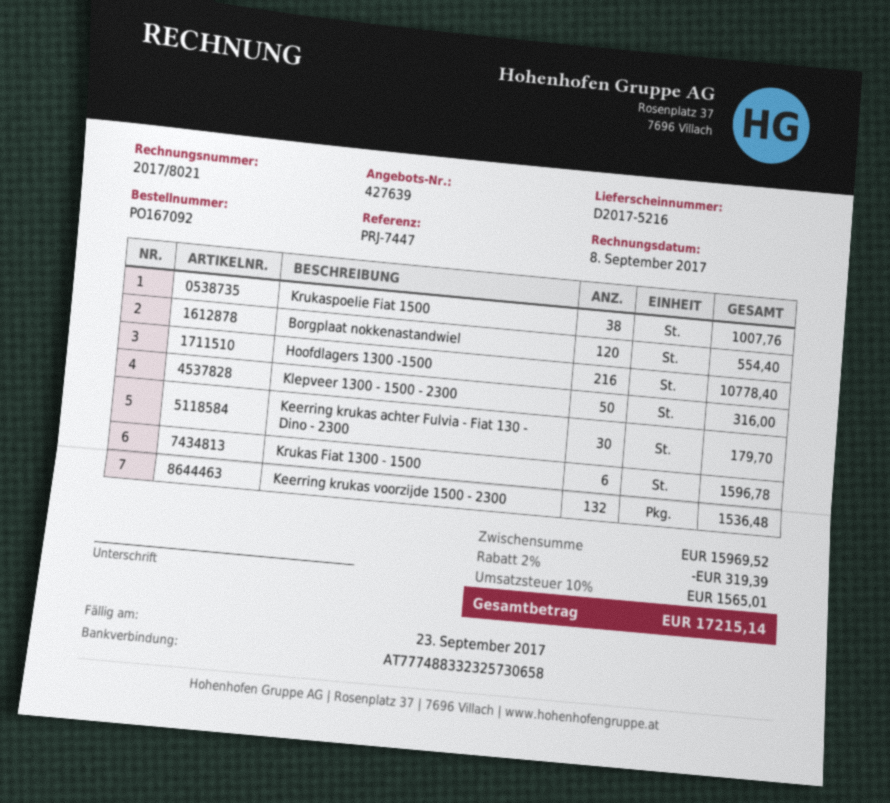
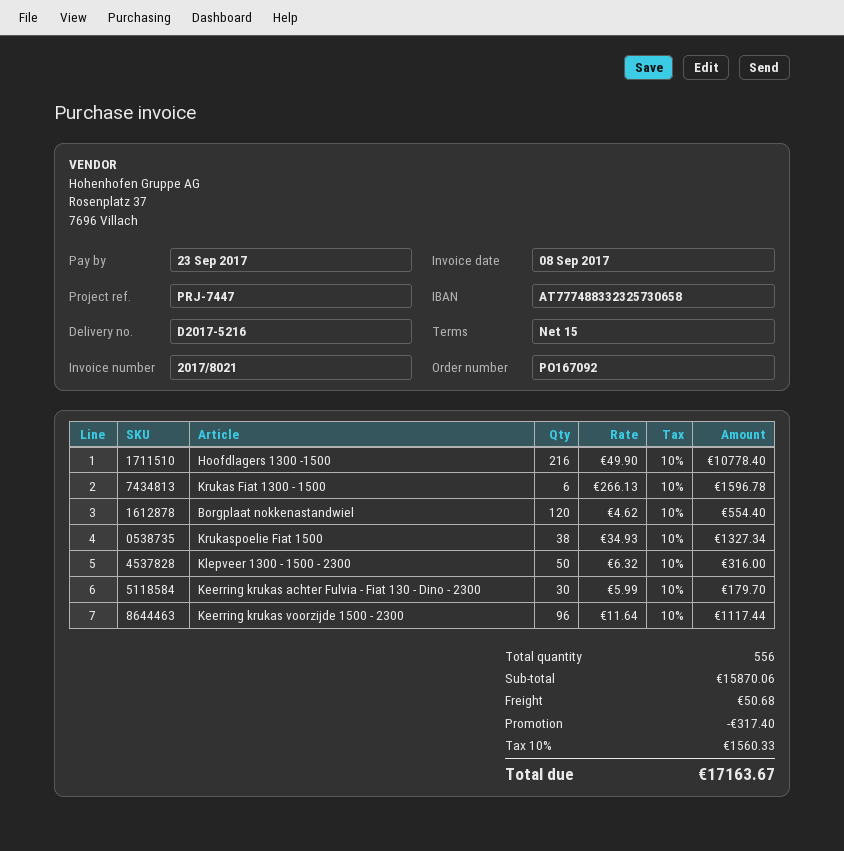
Krukaspoelie Fiat 1500: 38 for 1007.76 -> 38 for 1327.34
Keerring krukas voorzijde 1500 - 2300: 132 for 1536.48 -> 96 for 1117.44
subtotal: 15969.52 -> 15870.06
discount: 319.39 -> 317.40
shipping: none -> 50.68
tax: 10% = 1565.01 -> 10% = 1560.33
total: 17215.14 -> 17163.67

